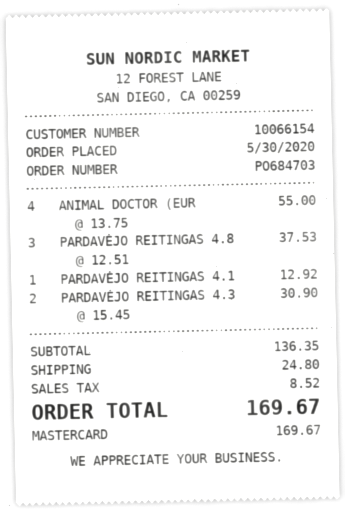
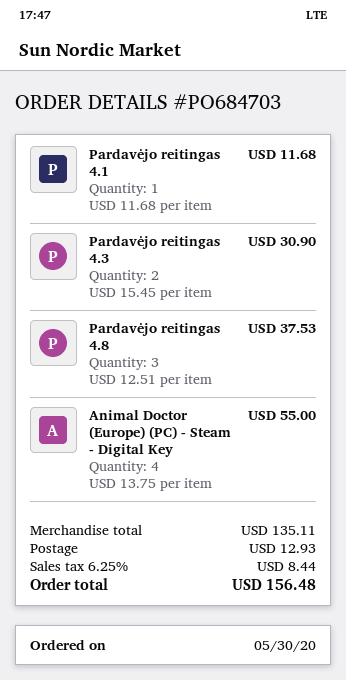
PARDAVĖJO REITINGAS 4.1: 1 x 12.92 = 12.92 -> 1 x 11.68 = 11.68
subtotal: 136.35 -> 135.11
shipping: 24.80 -> 12.93
tax: 8.52 -> 8.44
total: 169.67 -> 156.48

